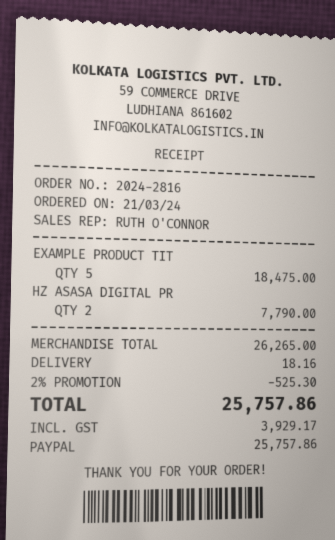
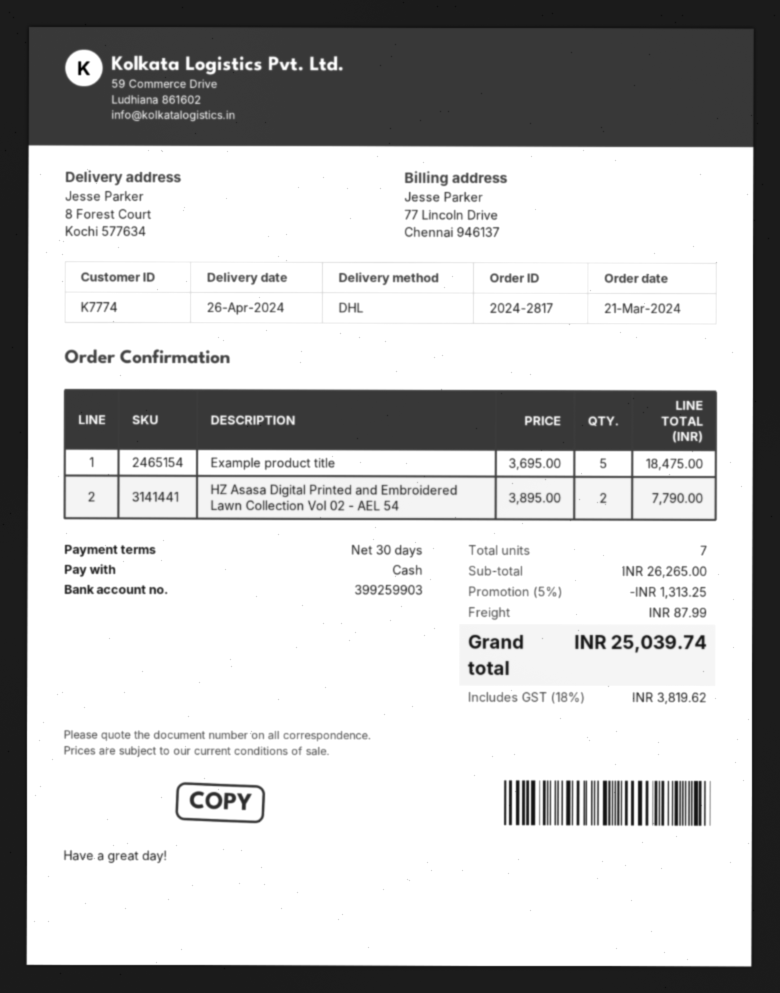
order number: 2024-2816 -> 2024-2817
payment method: PayPal -> cash
discount: 2% = 525.30 -> 5% = 1313.25
shipping: 18.16 -> 87.99
tax: 3929.17 -> 3819.62
total: 25757.86 -> 25039.74

